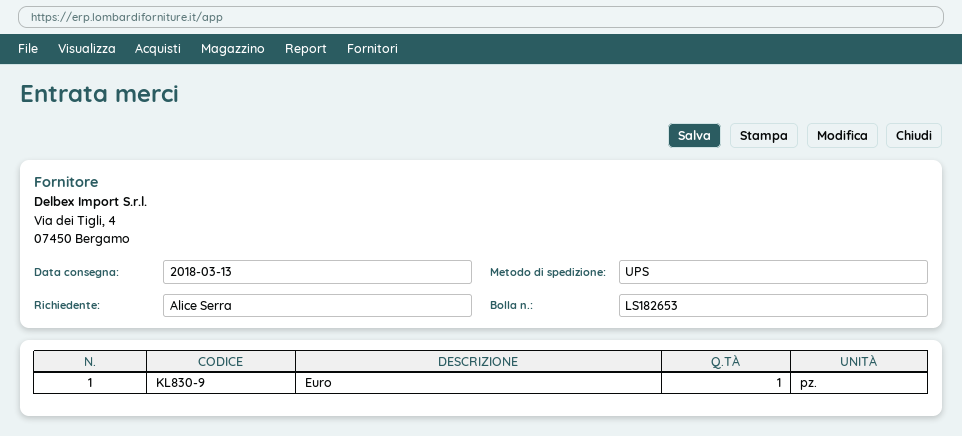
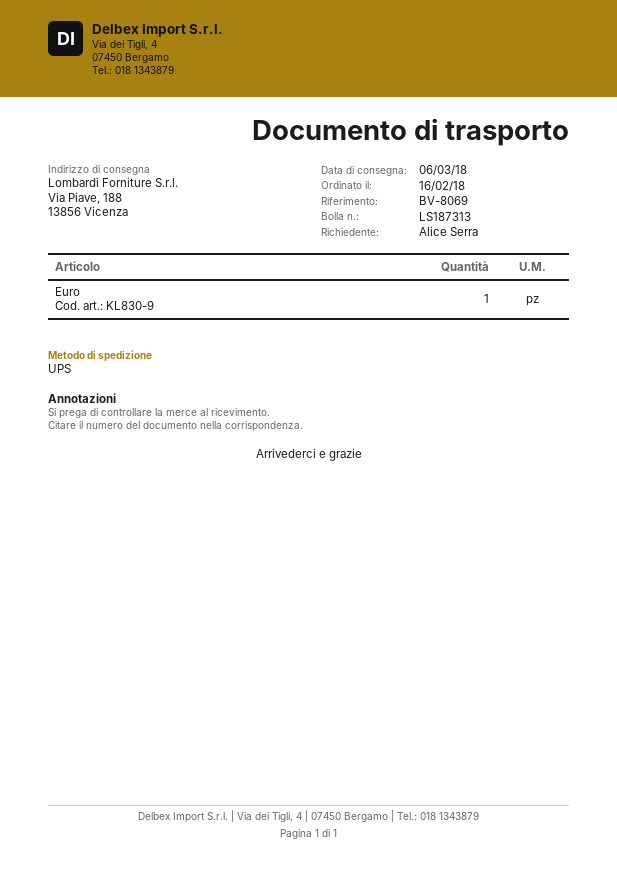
delivery note number: LS182653 -> LS187313
delivery date: 2018-03-13 -> 2018-03-06

